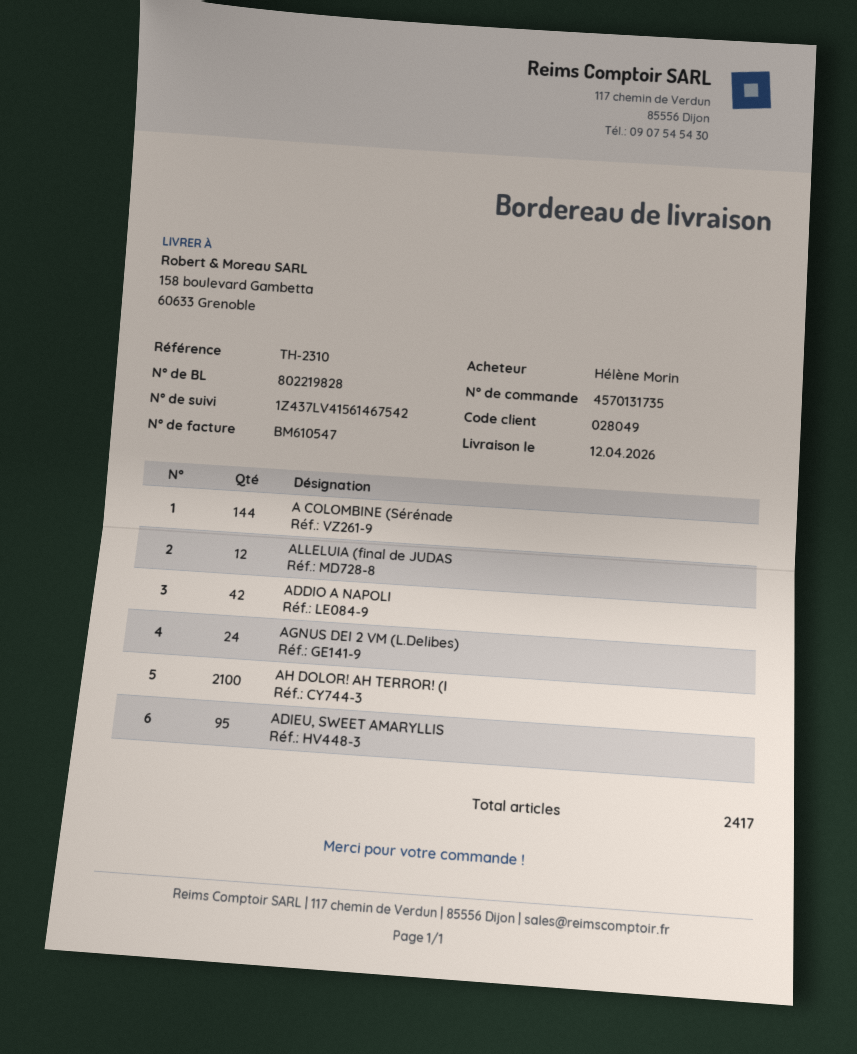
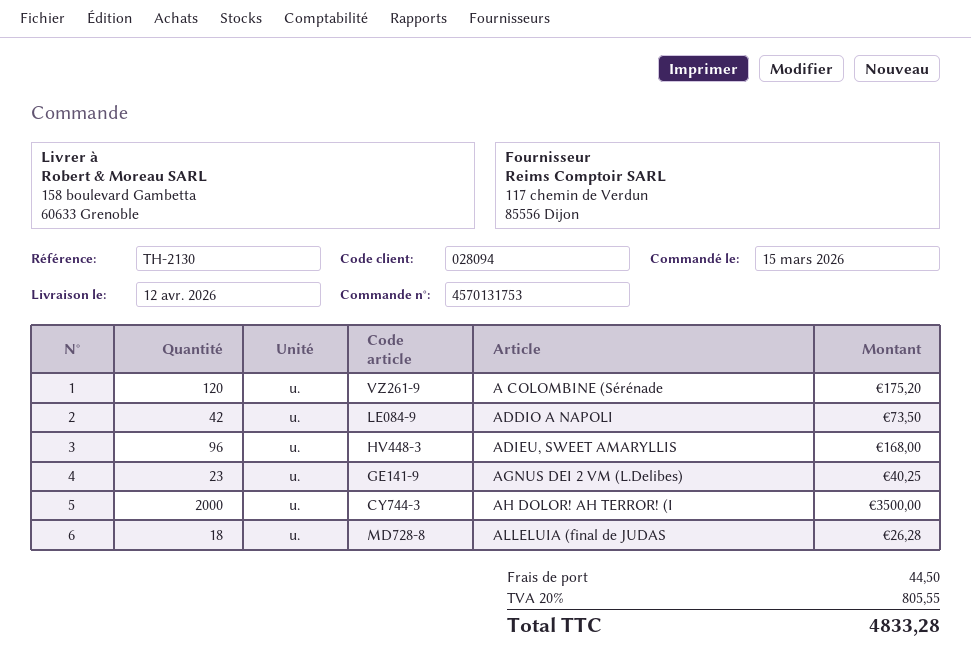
order number: 4570131735 -> 4570131753
customer number: 028049 -> 028094
reference: TH-2310 -> TH-2130
A COLOMBINE (Sérénade: 144 -> 120
ALLELUIA (final de JUDAS: 12 -> 18
AGNUS DEI 2 VM (L.Delibes): 24 -> 23
AH DOLOR! AH TERROR! (I: 2100 -> 2000
ADIEU, SWEET AMARYLLIS: 95 -> 96

